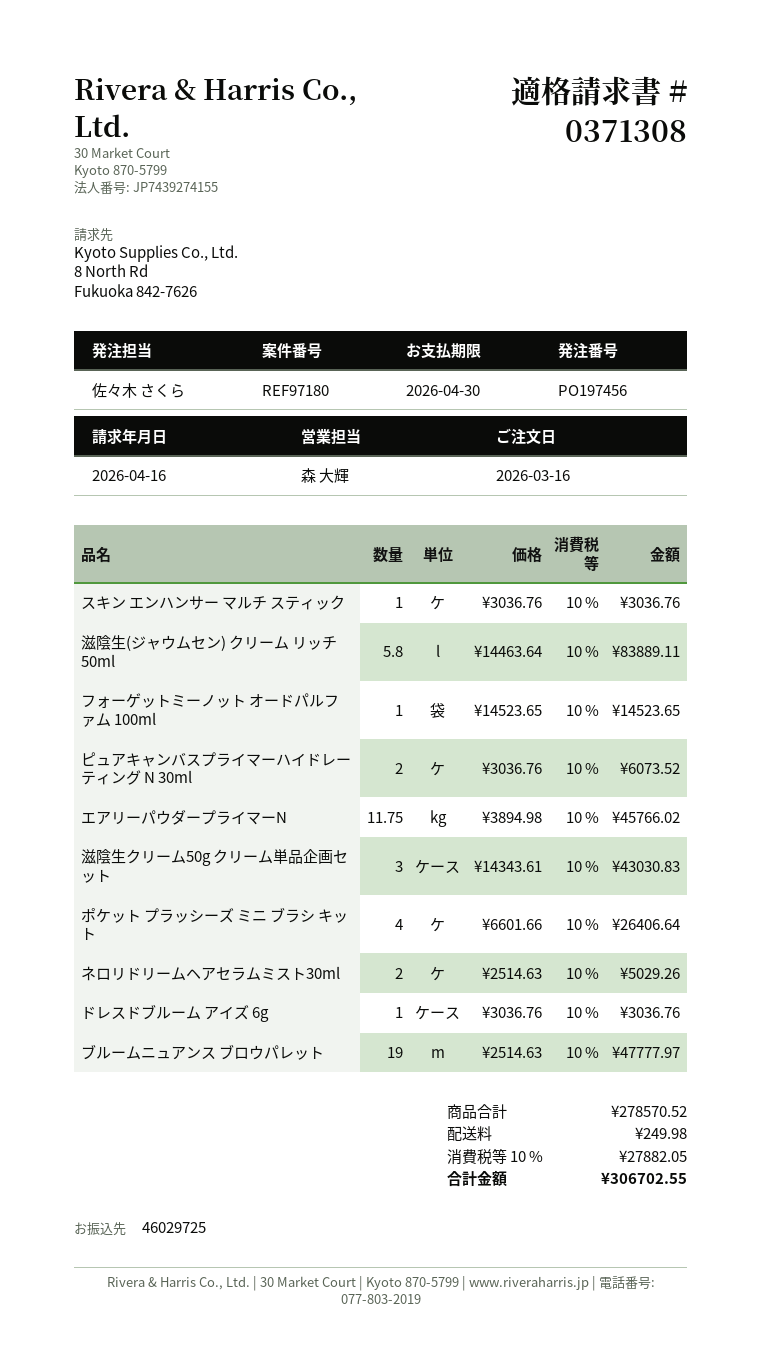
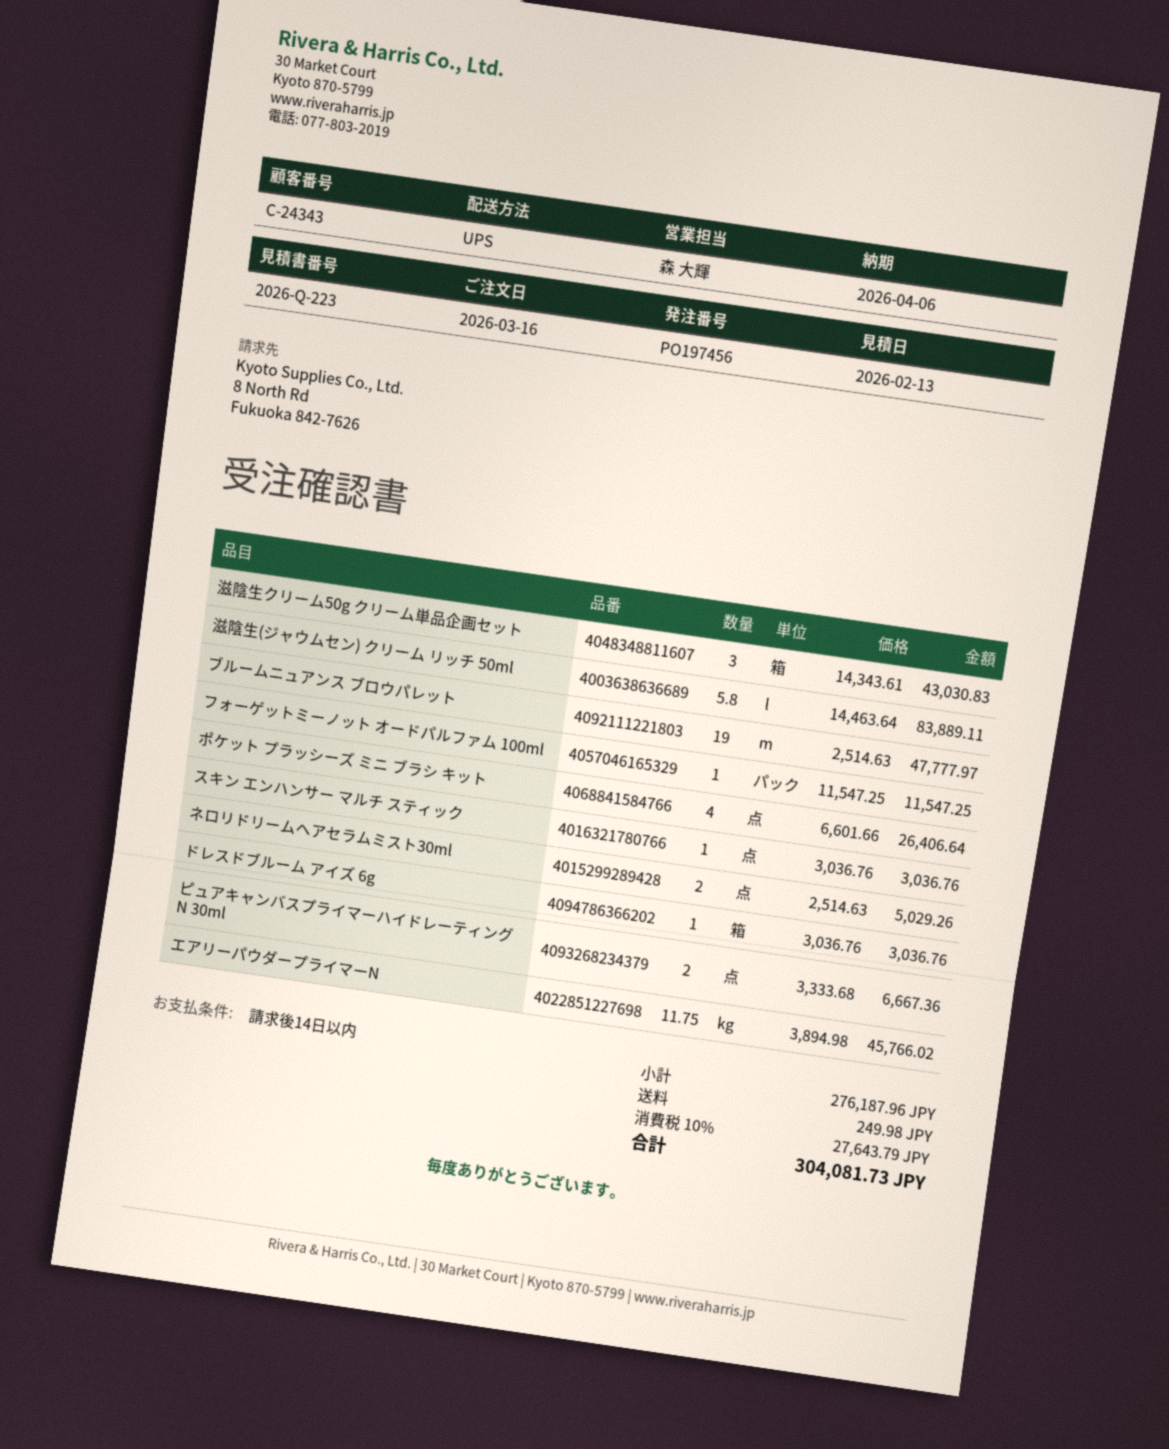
フォーゲットミーノット オードパルファム 100ml: 1 x 14523.65 = 14523.65 -> 1 x 11547.25 = 11547.25
ピュアキャンバスプライマーハイドレーティング N 30ml: 2 x 3036.76 = 6073.52 -> 2 x 3333.68 = 6667.36
subtotal: 278570.52 -> 276187.96
tax: 10% = 27882.05 -> 10% = 27643.79
total: 306702.55 -> 304081.73

